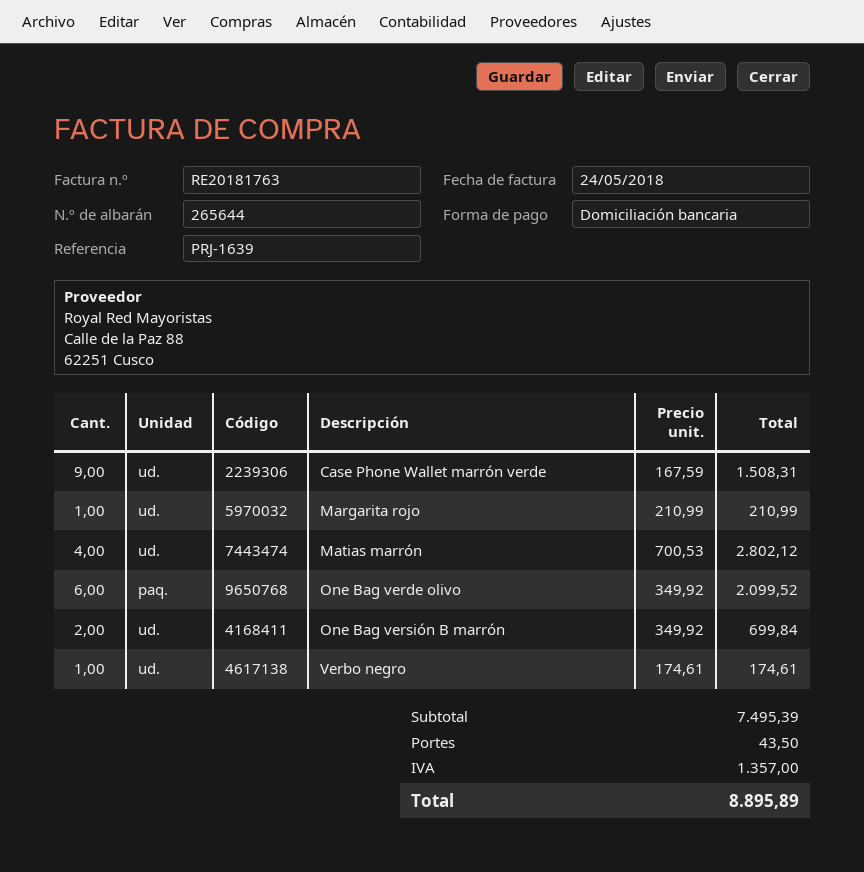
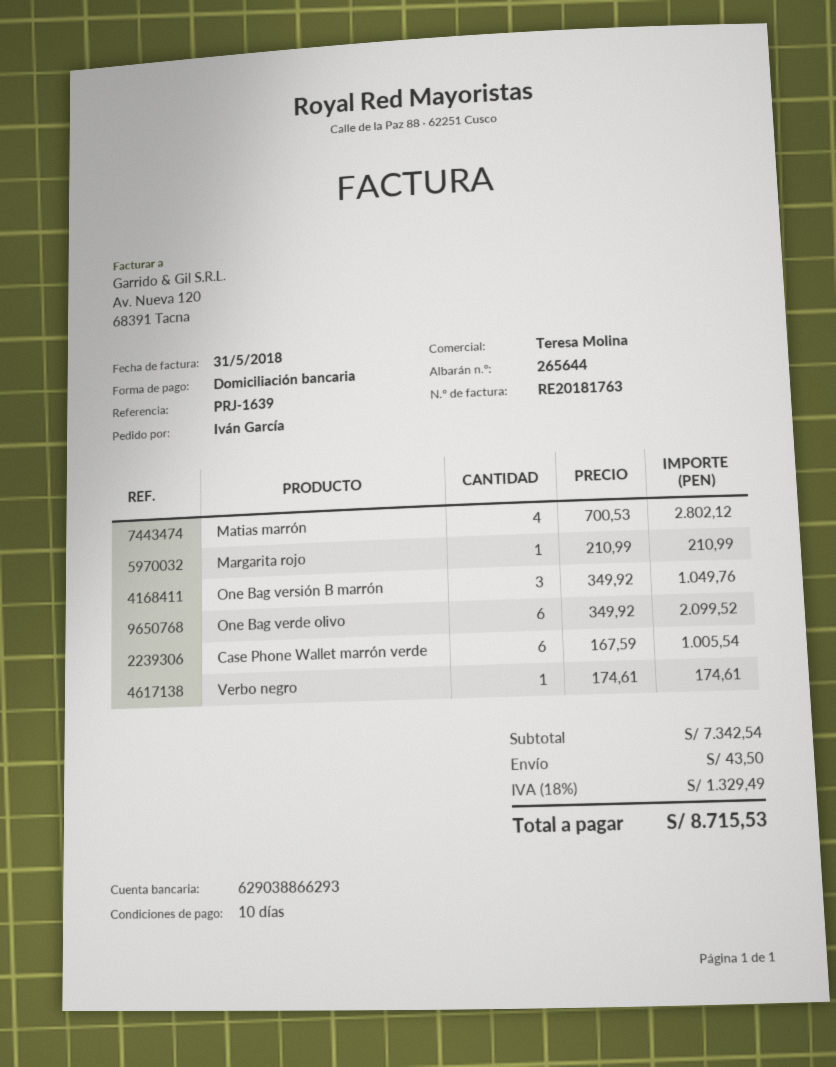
invoice date: 2018-05-24 -> 2018-05-31
Case Phone Wallet marrón verde: 9 x 167.59 = 1508.31 -> 6 x 167.59 = 1005.54
One Bag versión B marrón: 2 x 349.92 = 699.84 -> 3 x 349.92 = 1049.76
subtotal: 7495.39 -> 7342.54
tax: 1357.00 -> 1329.49
total: 8895.89 -> 8715.53

